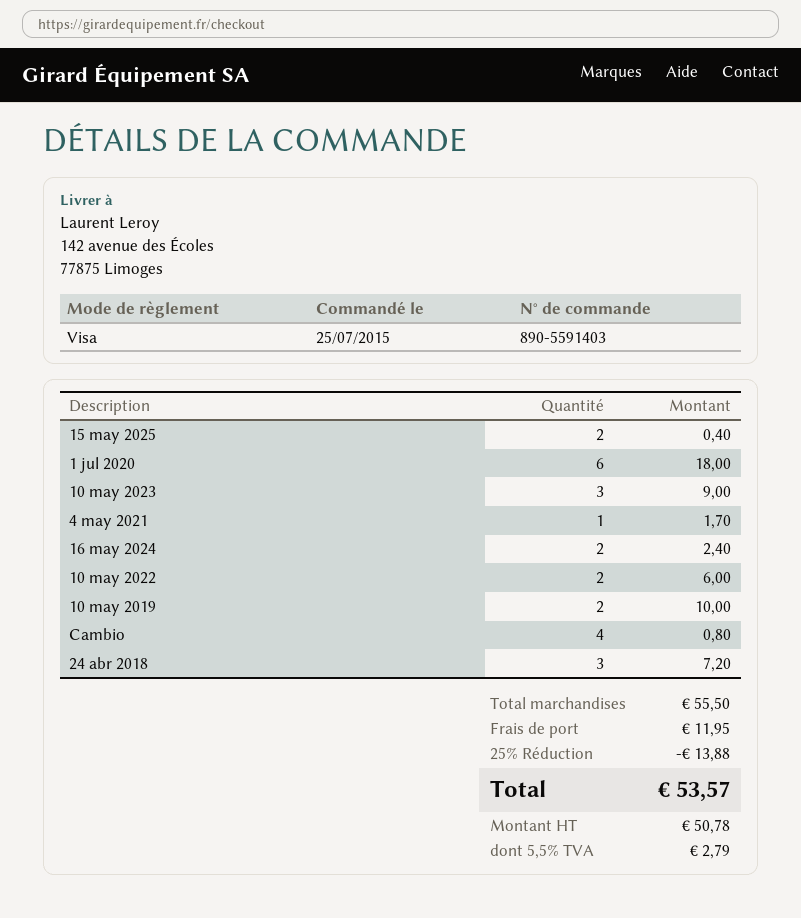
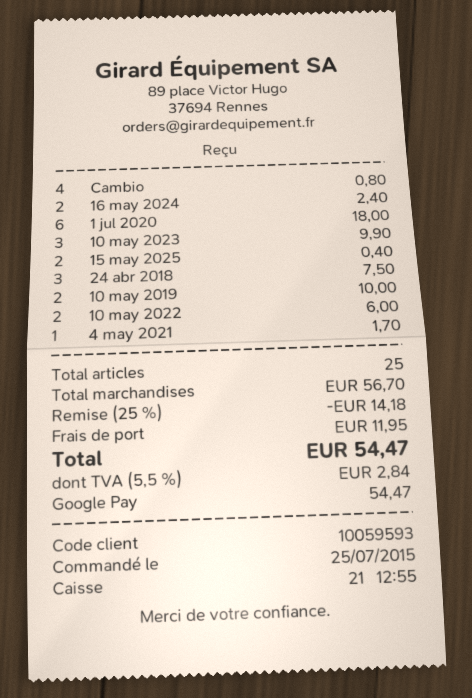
payment method: Visa -> Google Pay
10 may 2023: 3 for 9.00 -> 3 for 9.90
24 abr 2018: 3 for 7.20 -> 3 for 7.50
subtotal: 55.50 -> 56.70
discount: 25% = 13.88 -> 25% = 14.18
tax: 5.5% = 2.79 -> 5.5% = 2.84
total: 53.57 -> 54.47

